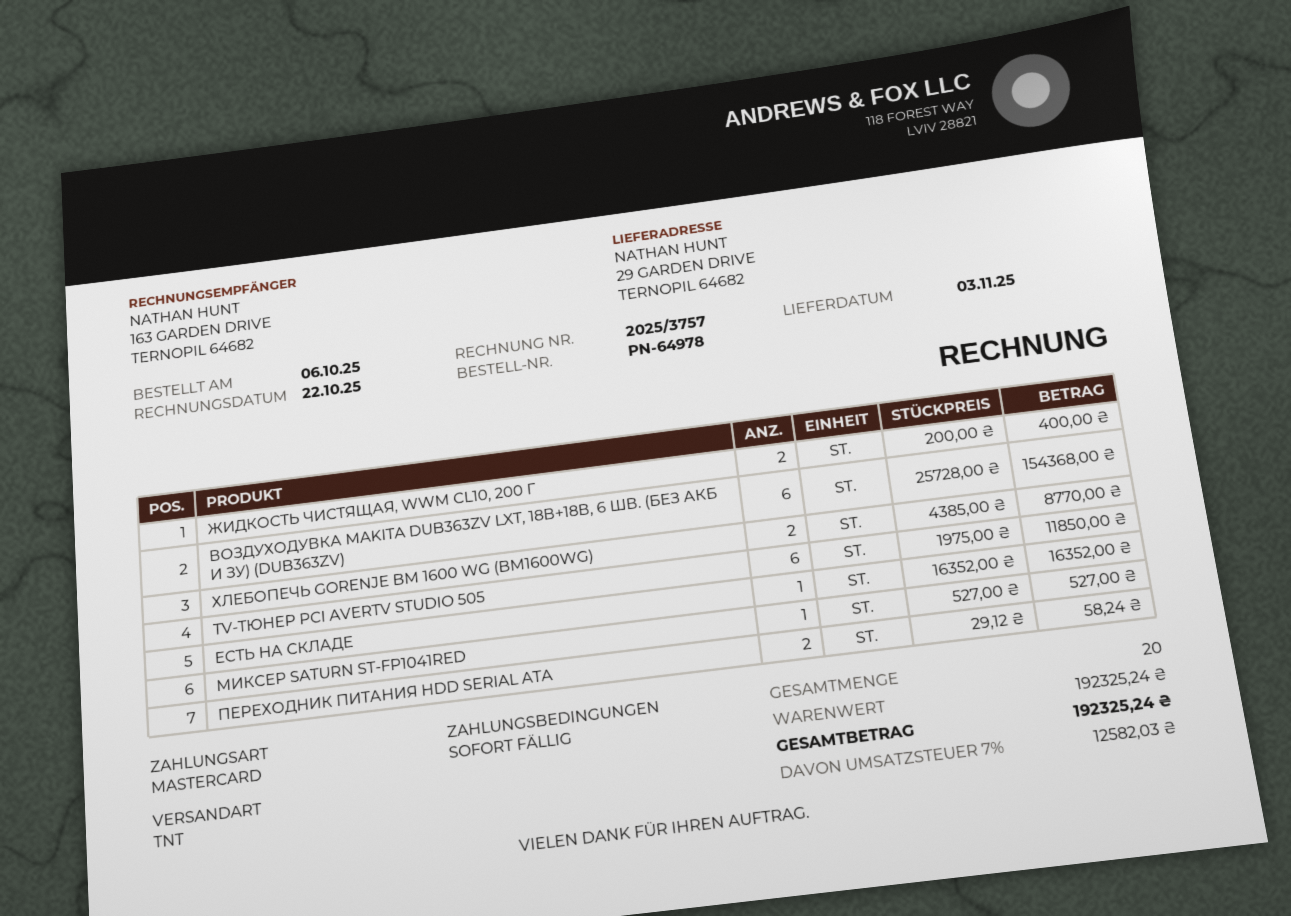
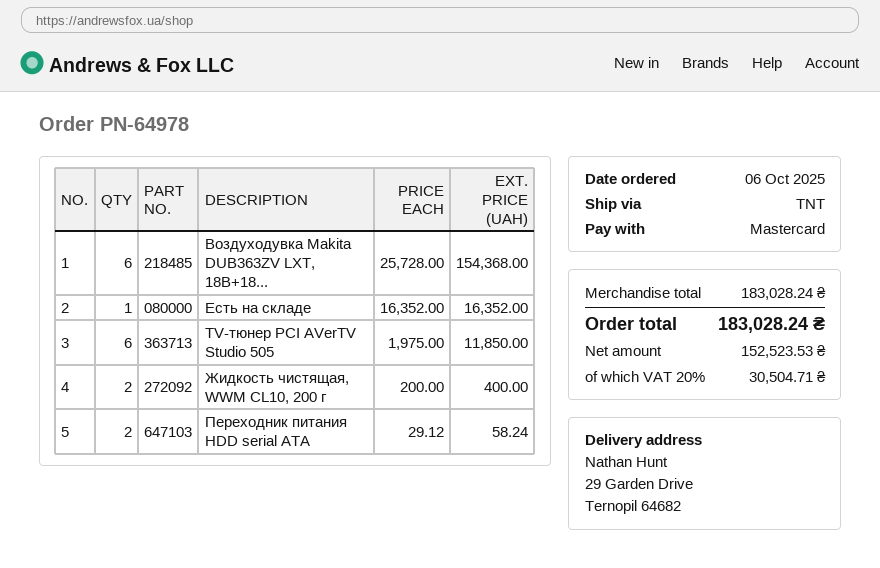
ХЛЕБОПЕЧЬ GORENJE BM 1600 WG (BM1600WG): 2 x 4385.00 = 8770.00 -> none
МИКСЕР SATURN ST-FP1041RED: 1 x 527.00 = 527.00 -> none
subtotal: 192325.24 -> 183028.24
tax: 7% = 12582.03 -> 20% = 30504.71
total: 192325.24 -> 183028.24

